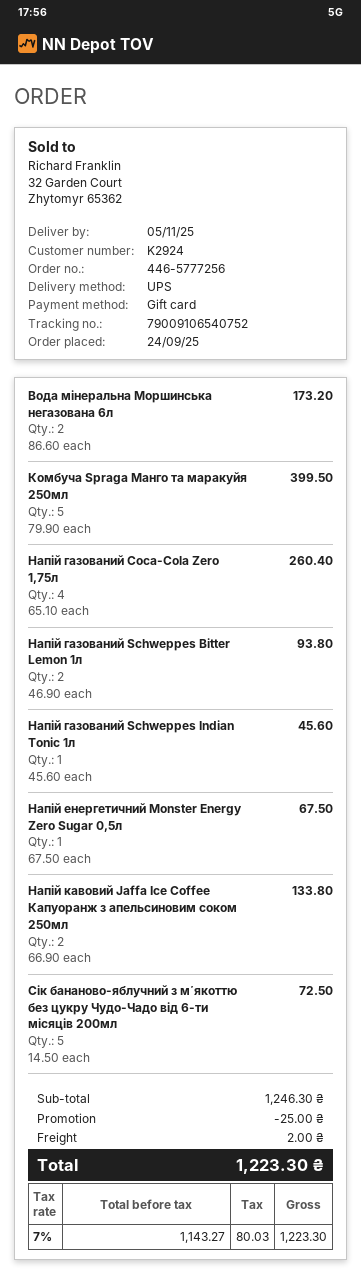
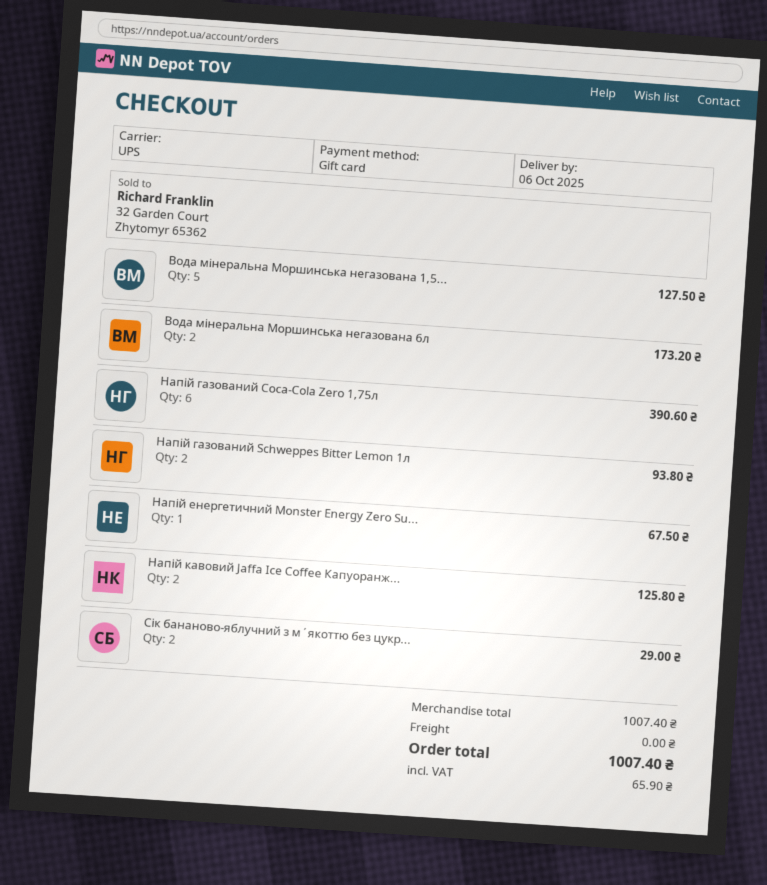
delivery date: 2025-11-05 -> 2025-10-06
Комбуча Spraga Манго та маракуйя 250мл: 5 for 399.50 -> none
Напій газований Coca-Cola Zero 1,75л: 4 for 260.40 -> 6 for 390.60
Напій газований Schweppes Indian Tonic 1л: 1 for 45.60 -> none
Напій кавовий Jaffa Ice Coffee Капуоранж з апельсиновим соком 250мл: 2 for 133.80 -> 2 for 125.80
Сік бананово-яблучний з м΄якоттю без цукру Чудо-Чадо від 6-ти місяців 200мл: 5 for 72.50 -> 2 for 29.00
Вода мінеральна Моршинська негазована 1,5...: none -> 5 for 127.50
subtotal: 1246.30 -> 1007.40
discount: 25.00 -> none
shipping: 2.00 -> 0.00
tax: 80.03 -> 65.90
total: 1223.30 -> 1007.40

